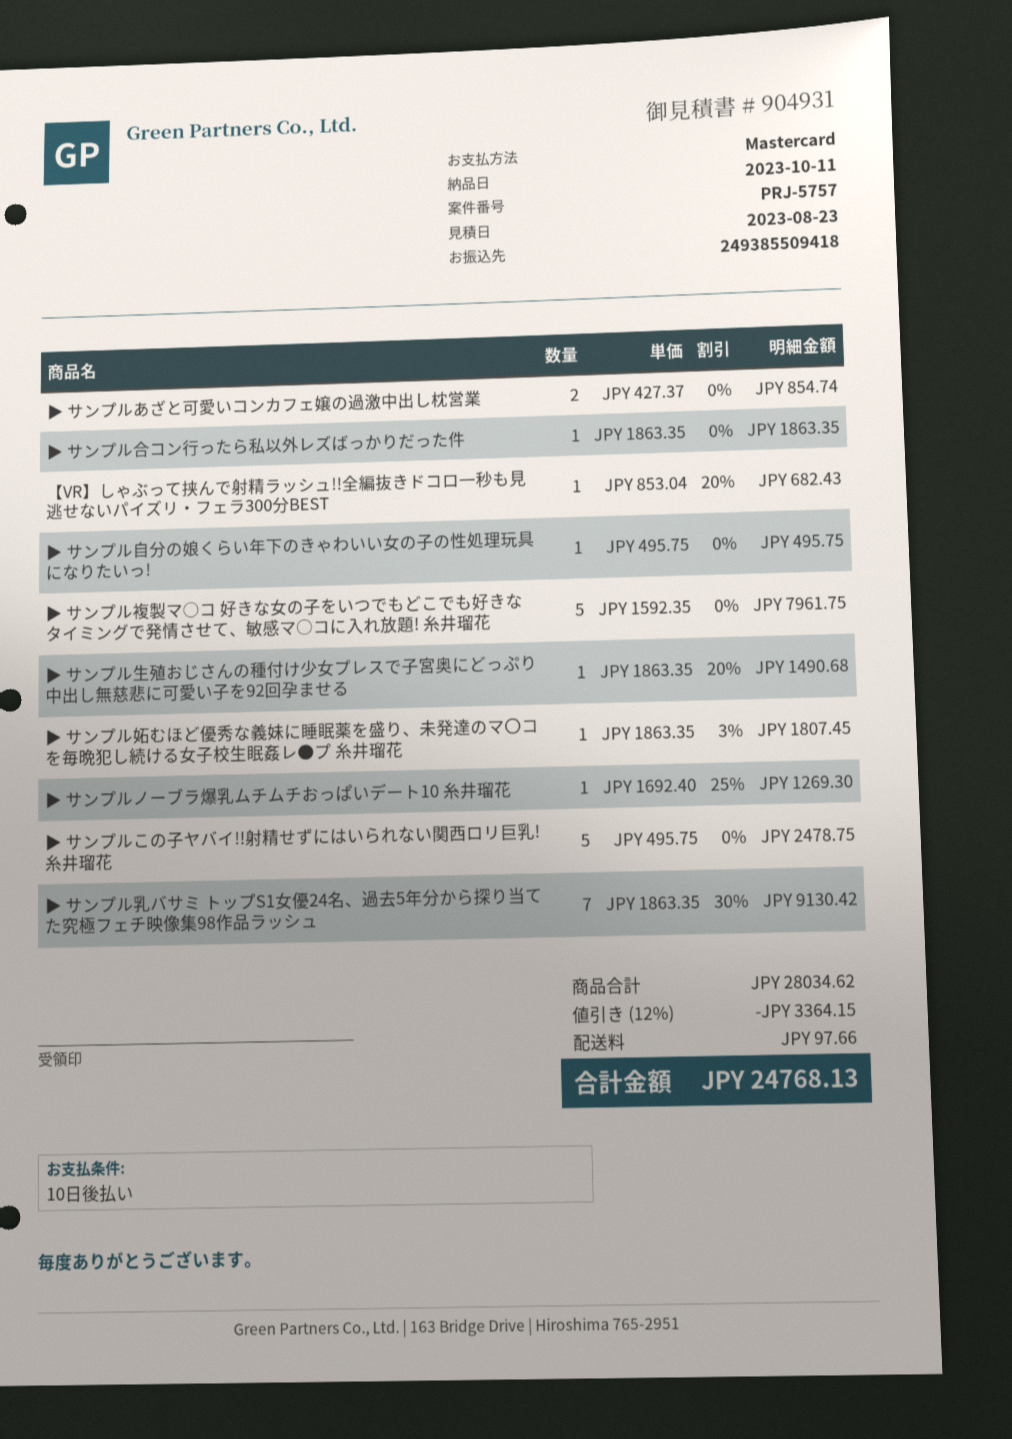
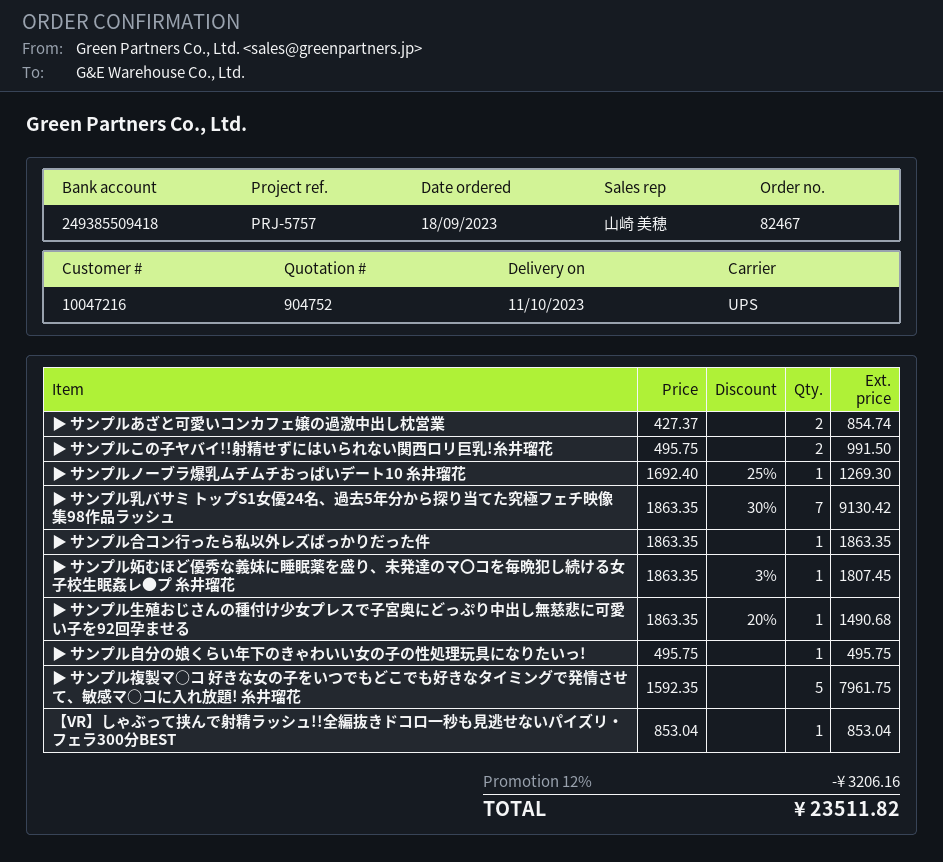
quote number: 904931 -> 904752
【VR】しゃぶって挟んで射精ラッシュ!!全編抜きドコロ一秒も見逃せないパイズリ・フェラ300分BEST: 1 x 853.04 - 20% = 682.43 -> 1 x 853.04 = 853.04
▶ サンプルこの子ヤバイ!!射精せずにはいられない関西ロリ巨乳!糸井瑠花: 5 x 495.75 = 2478.75 -> 2 x 495.75 = 991.50
discount: 12% = 3364.15 -> 12% = 3206.16
shipping: 97.66 -> none
total: 24768.13 -> 23511.82

